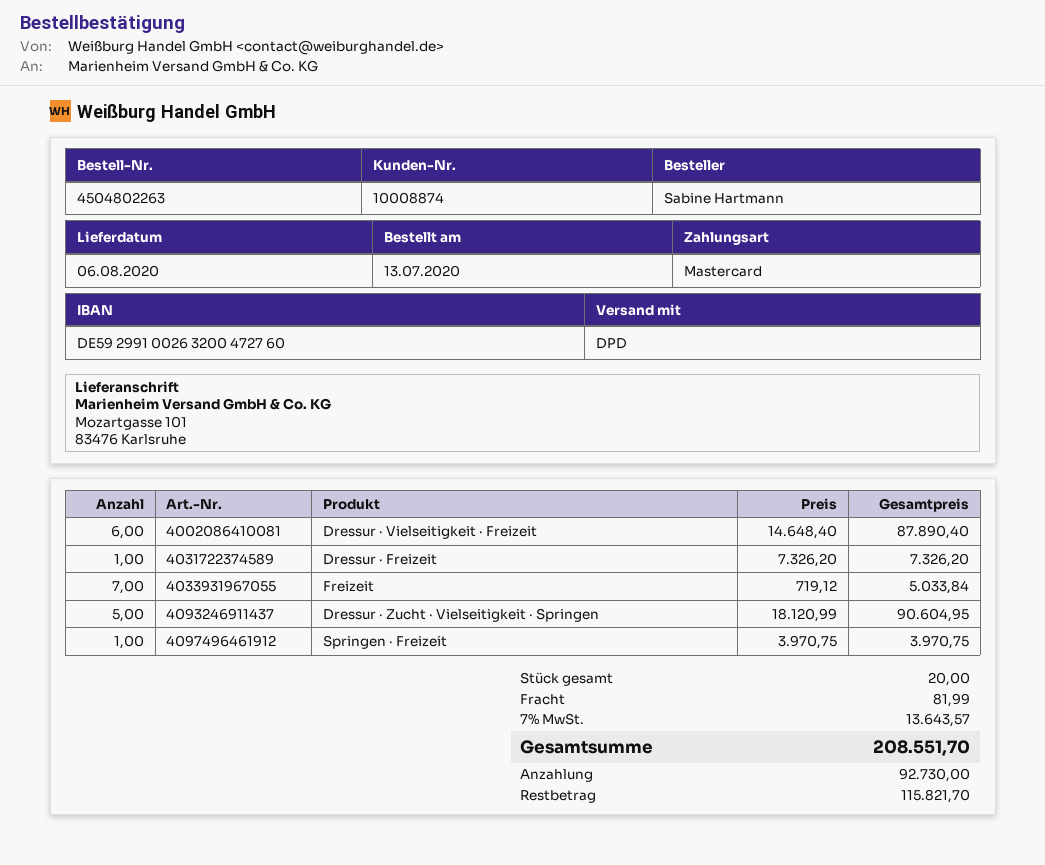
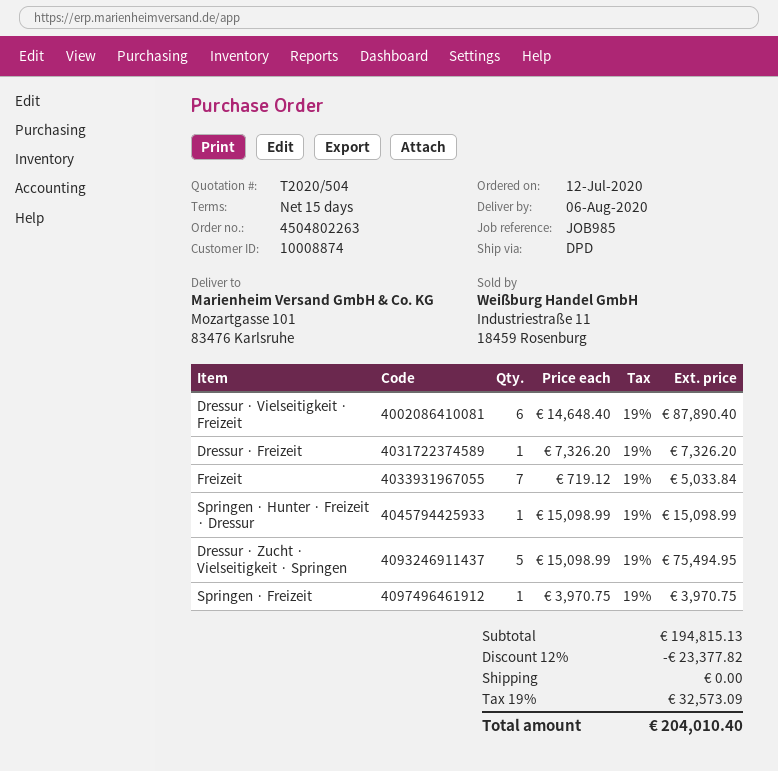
order date: 2020-07-13 -> 2020-07-12
Dressur · Zucht · Vielseitigkeit · Springen: 5 x 18120.99 = 90604.95 -> 5 x 15098.99 = 75494.95
Springen · Hunter · Freizeit · Dressur: none -> 1 x 15098.99 = 15098.99
discount: none -> 12% = 23377.82
shipping: 81.99 -> 0.00
tax: 7% = 13643.57 -> 19% = 32573.09
total: 208551.70 -> 204010.40

